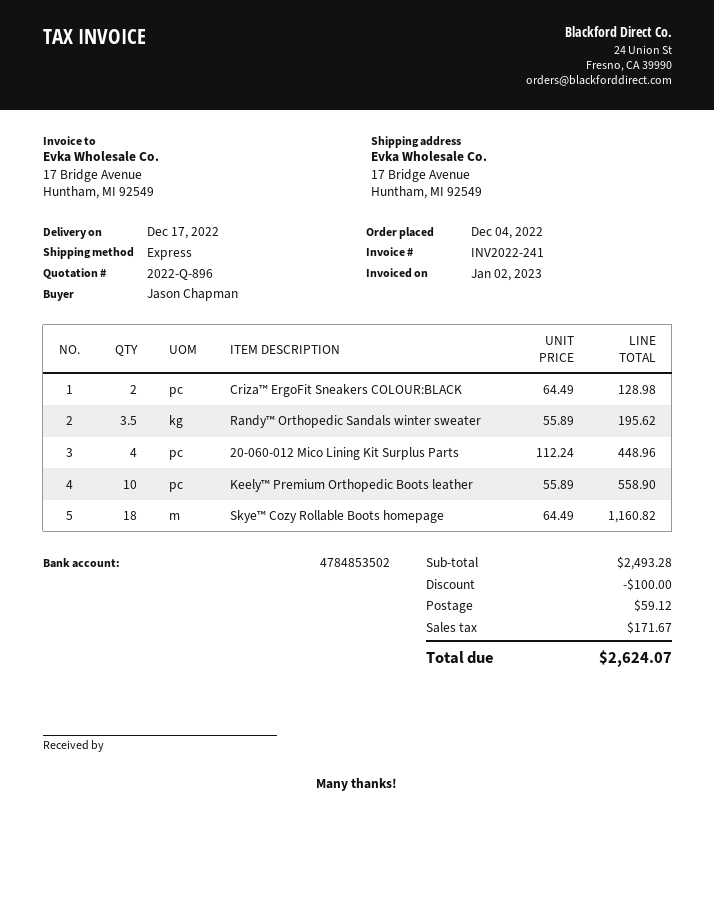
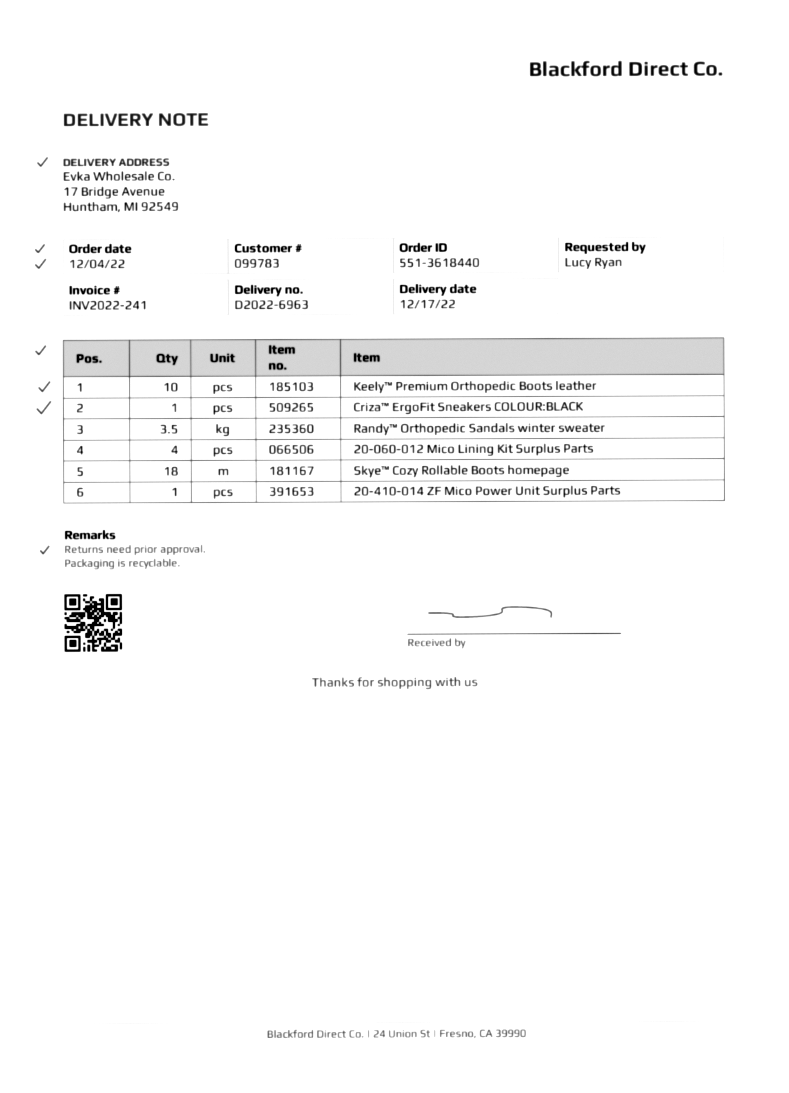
ordered by: Jason Chapman -> Lucy Ryan
Criza™ ErgoFit Sneakers COLOUR:BLACK: 2 -> 1
20-410-014 ZF Mico Power Unit Surplus Parts: none -> 1

